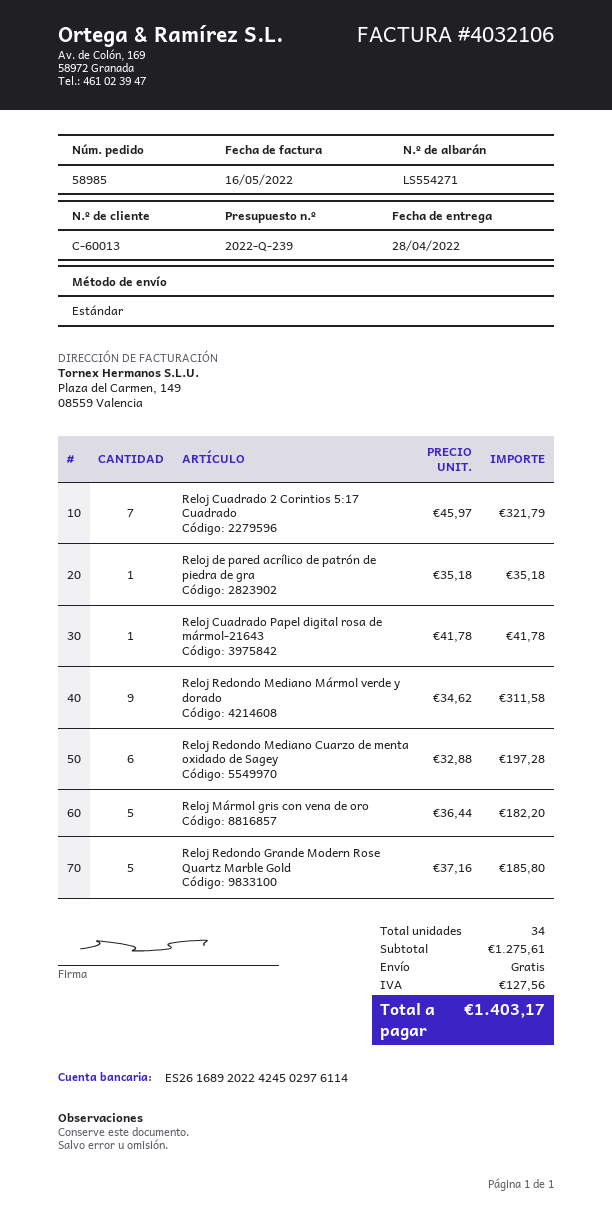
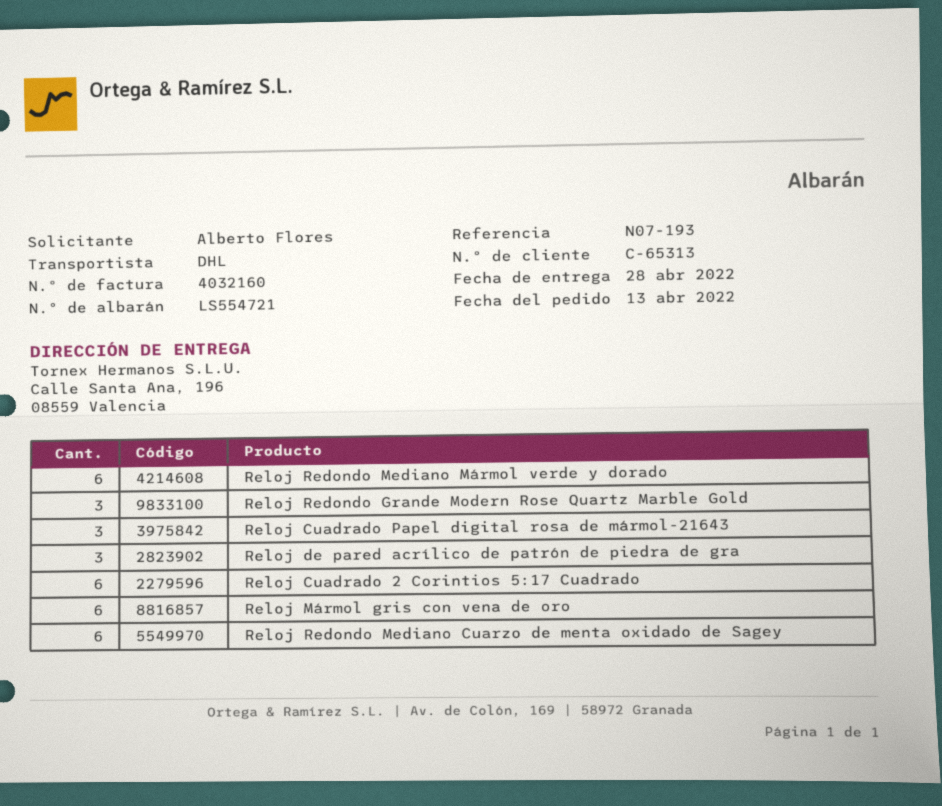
delivery note number: LS554271 -> LS554721
invoice number: 4032106 -> 4032160
customer number: C-60013 -> C-65313
shipping method: standard -> DHL
Reloj Cuadrado 2 Corintios 5:17 Cuadrado: 7 -> 6
Reloj de pared acrílico de patrón de piedra de gra: 1 -> 3
Reloj Cuadrado Papel digital rosa de mármol-21643: 1 -> 3
Reloj Redondo Mediano Mármol verde y dorado: 9 -> 6
Reloj Mármol gris con vena de oro: 5 -> 6
Reloj Redondo Grande Modern Rose Quartz Marble Gold: 5 -> 3

